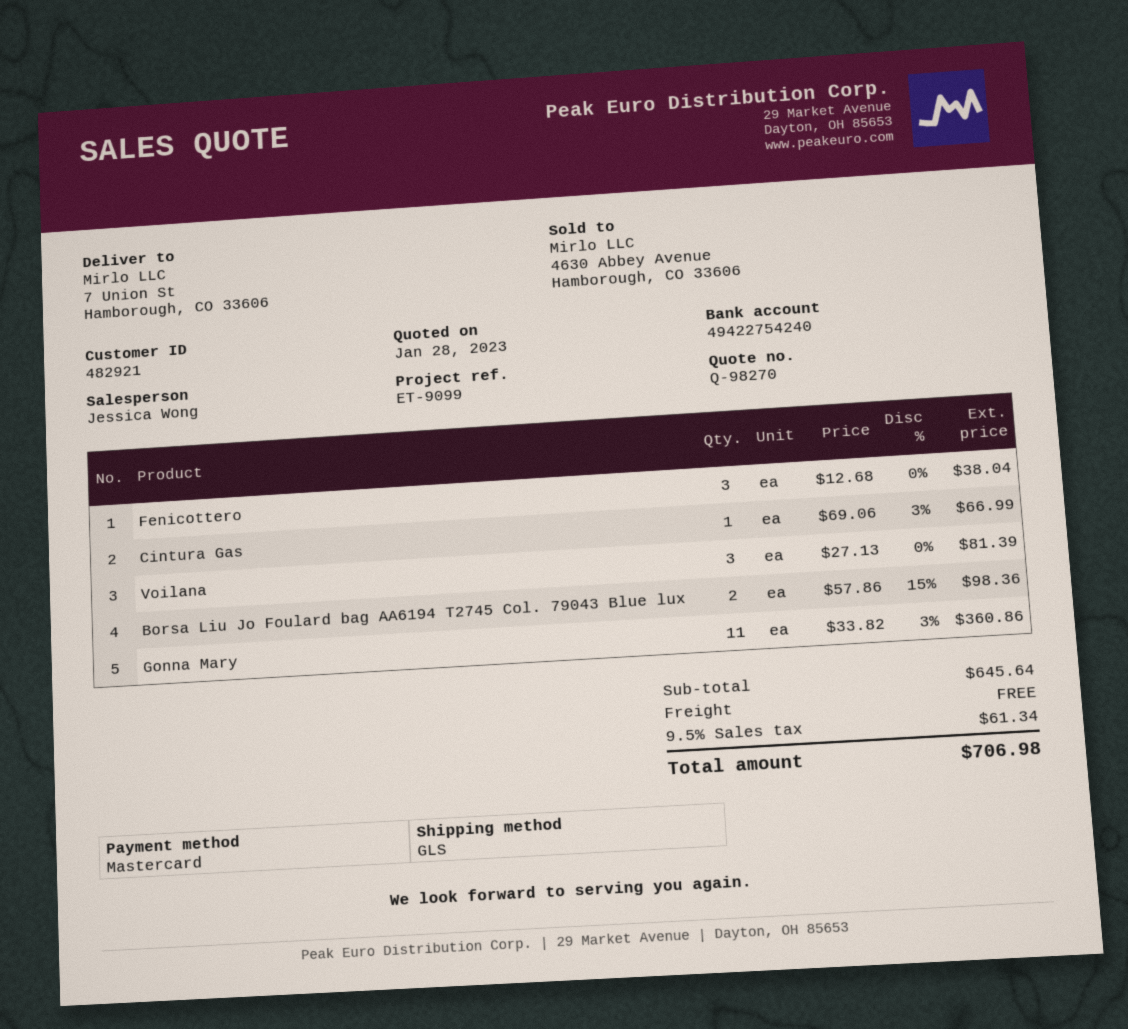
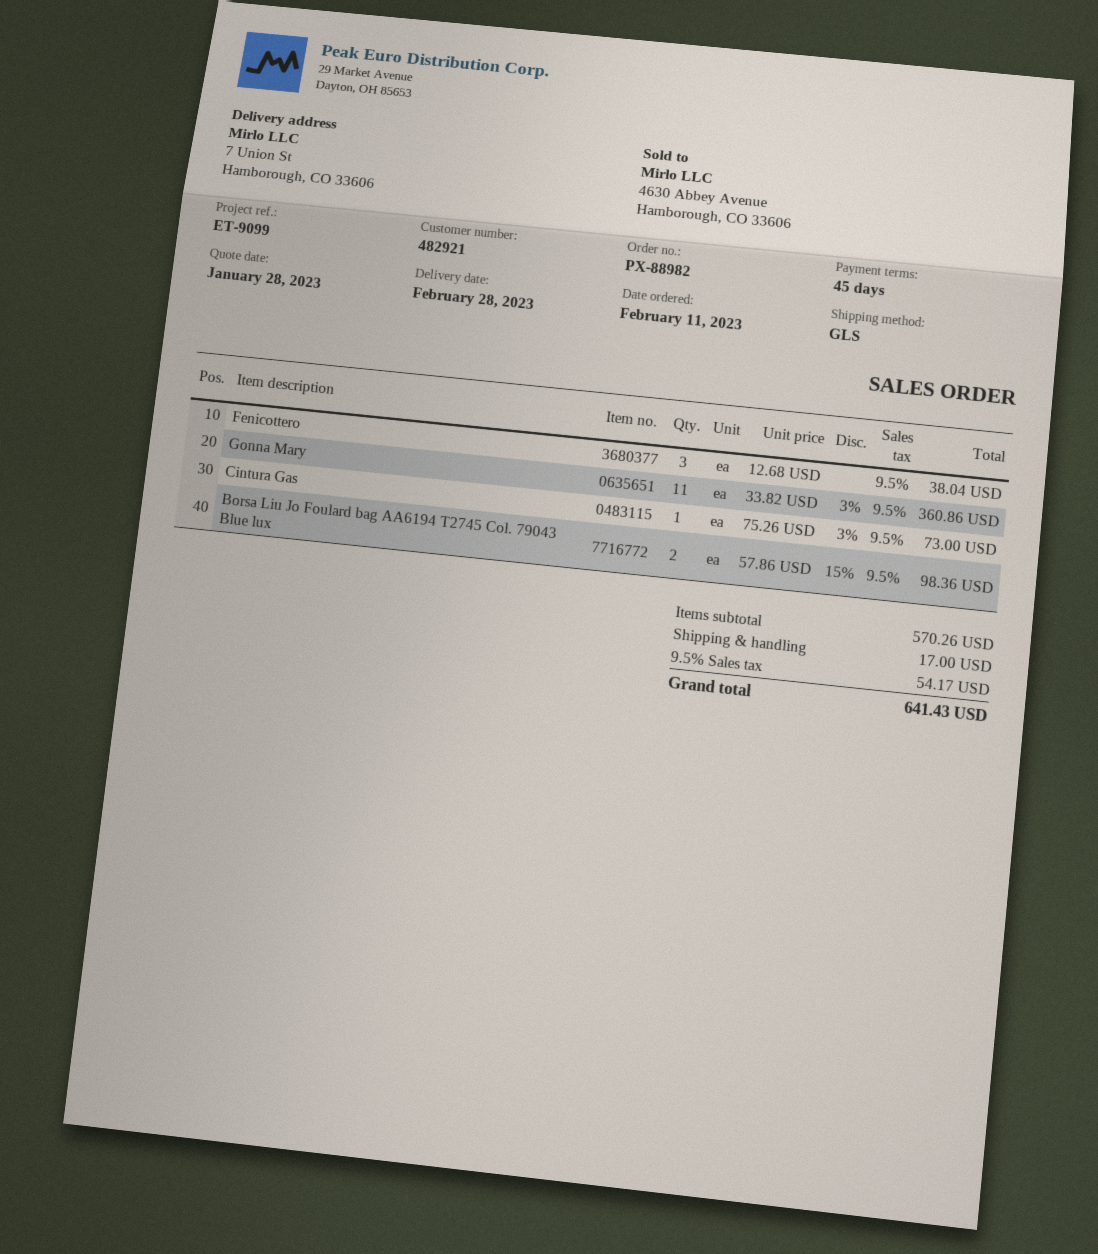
Cintura Gas: 1 x 69.06 - 3% = 66.99 -> 1 x 75.26 - 3% = 73.00
Voilana: 3 x 27.13 = 81.39 -> none
subtotal: 645.64 -> 570.26
shipping: 0.00 -> 17.00
tax: 9.5% = 61.34 -> 9.5% = 54.17
total: 706.98 -> 641.43

